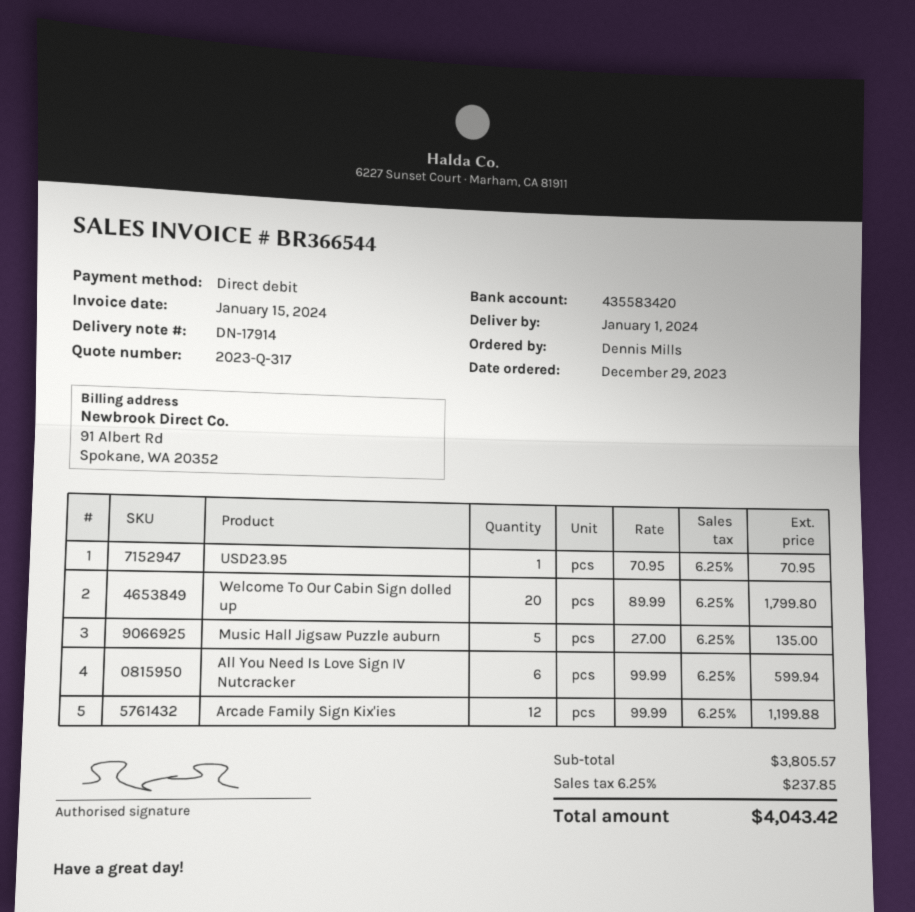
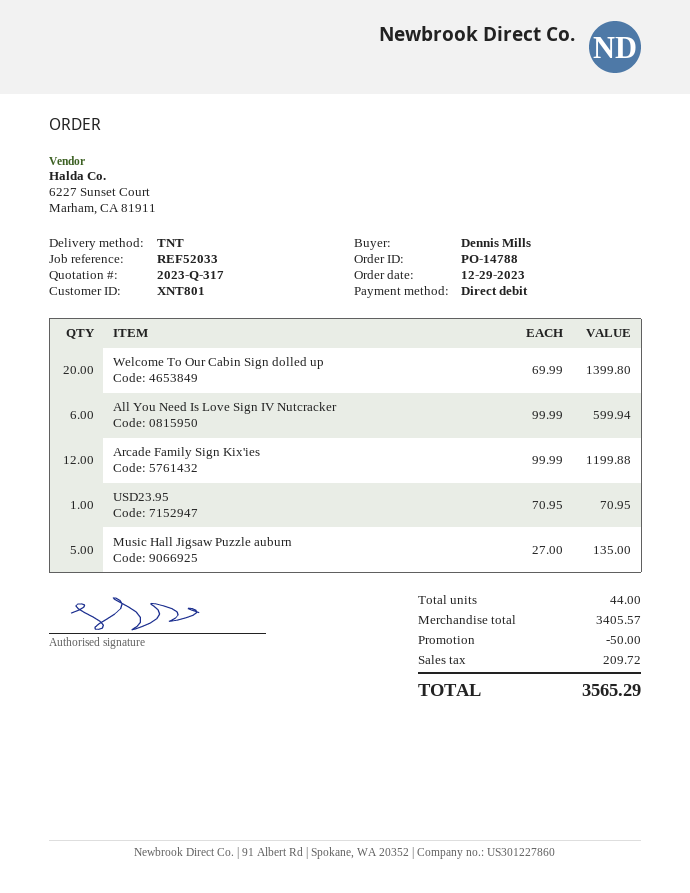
Welcome To Our Cabin Sign dolled up: 20 x 89.99 = 1799.80 -> 20 x 69.99 = 1399.80
subtotal: 3805.57 -> 3405.57
discount: none -> 50.00
tax: 237.85 -> 209.72
total: 4043.42 -> 3565.29

